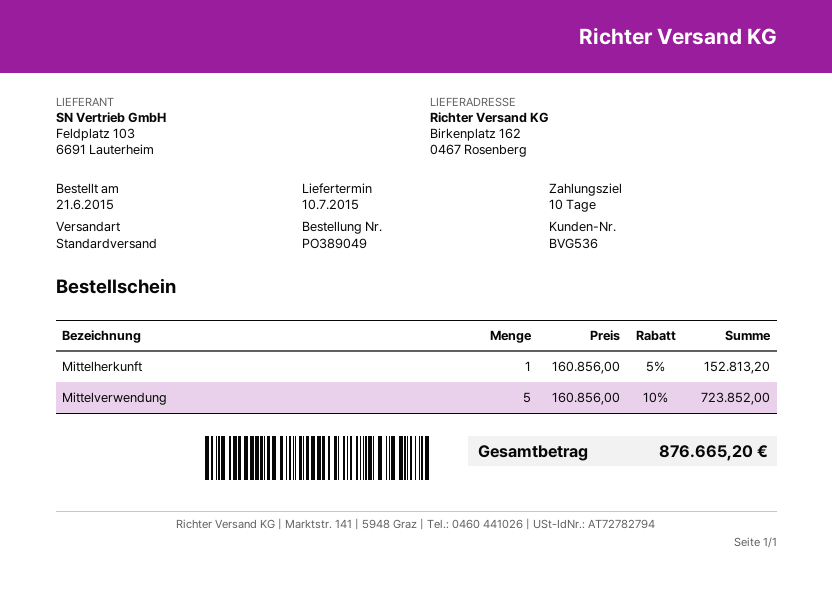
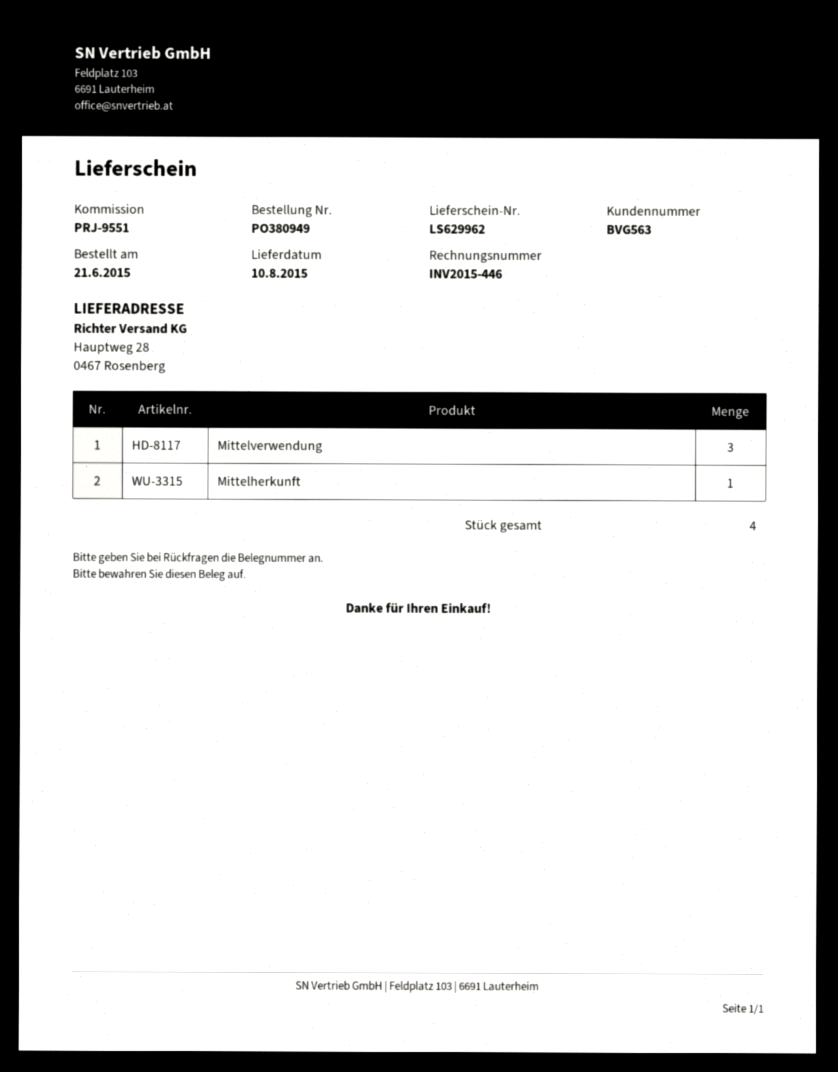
order number: PO389049 -> PO380949
delivery date: 2015-07-10 -> 2015-08-10
customer number: BVG536 -> BVG563
ship to: Birkenplatz 162, 0467 Rosenberg -> Hauptweg 28, 0467 Rosenberg
Mittelverwendung: 5 -> 3

